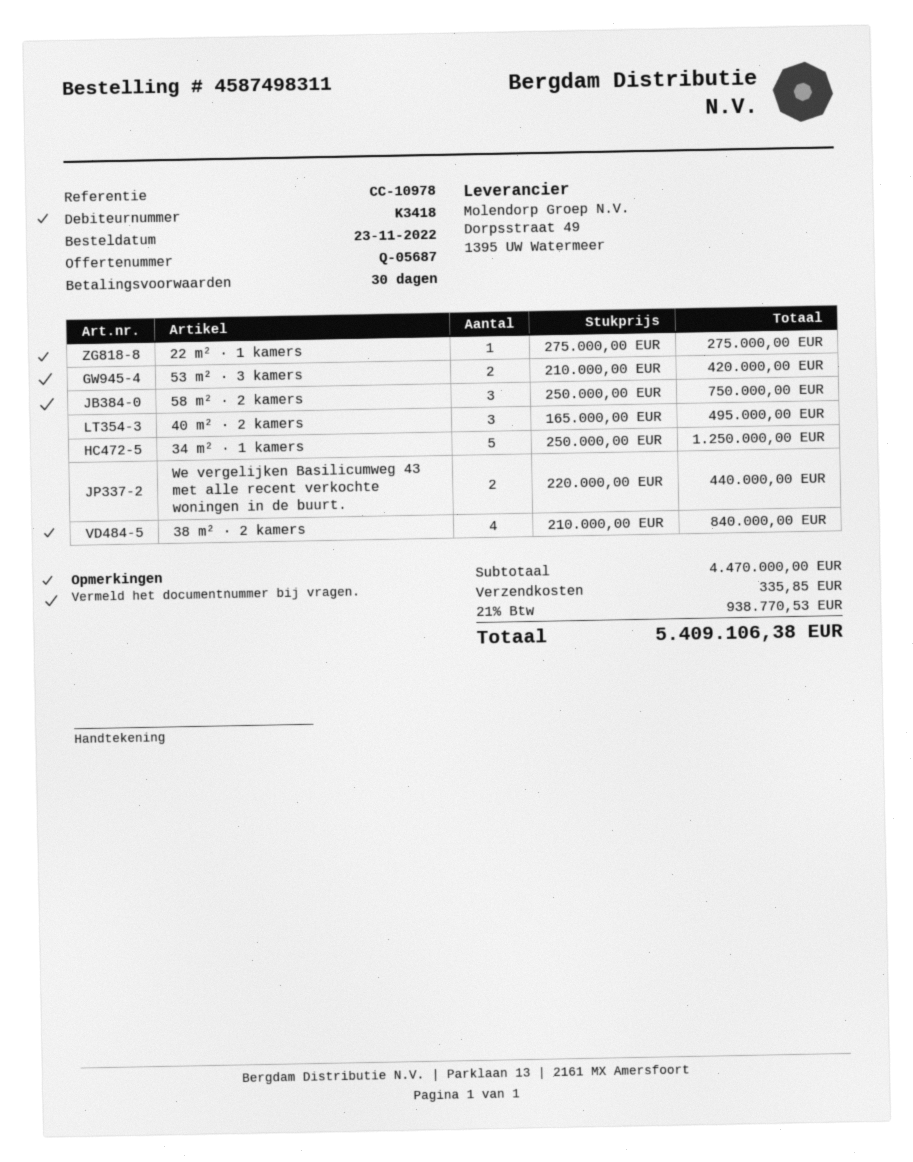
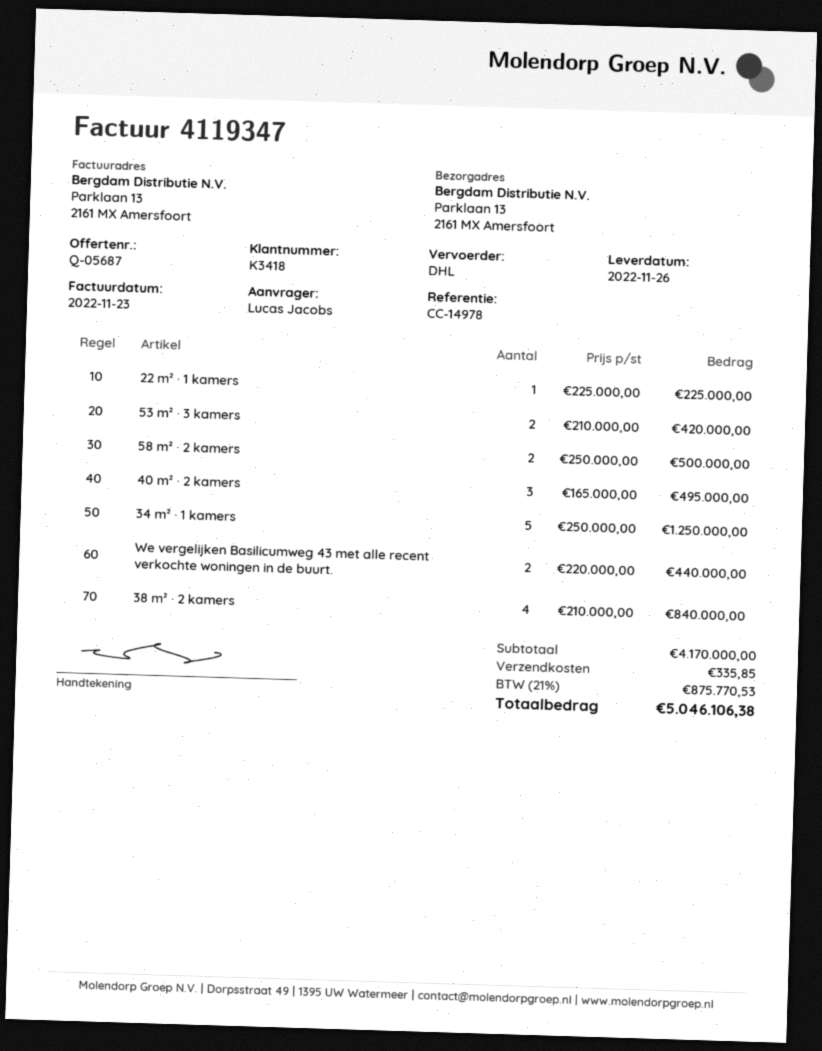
reference: CC-10978 -> CC-14978
22 m² · 1 kamers: 1 x 275000.00 = 275000.00 -> 1 x 225000.00 = 225000.00
58 m² · 2 kamers: 3 x 250000.00 = 750000.00 -> 2 x 250000.00 = 500000.00
subtotal: 4470000.00 -> 4170000.00
tax: 21% = 938770.53 -> 21% = 875770.53
total: 5409106.38 -> 5046106.38

